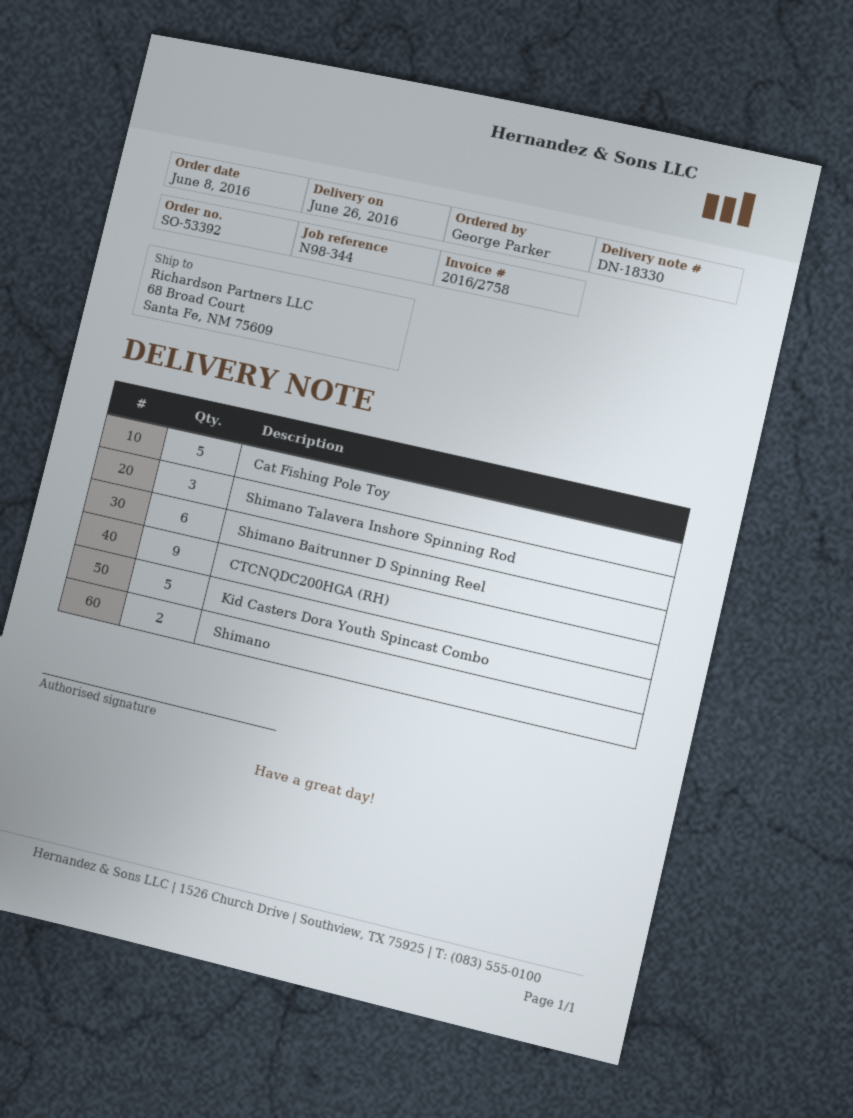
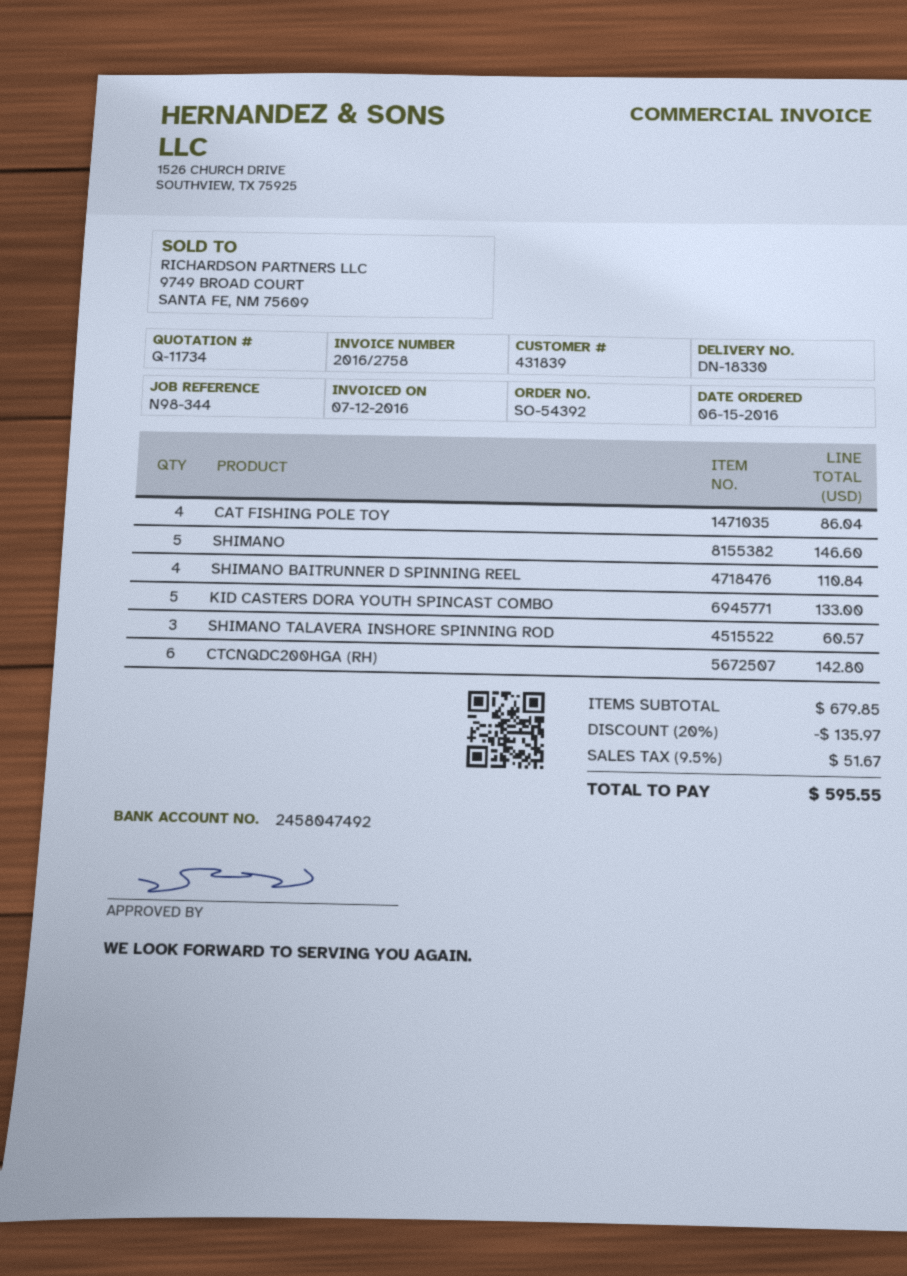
order number: SO-53392 -> SO-54392
order date: 2016-06-08 -> 2016-06-15
Cat Fishing Pole Toy: 5 -> 4
Shimano Baitrunner D Spinning Reel: 6 -> 4
CTCNQDC200HGA (RH): 9 -> 6
Shimano: 2 -> 5

